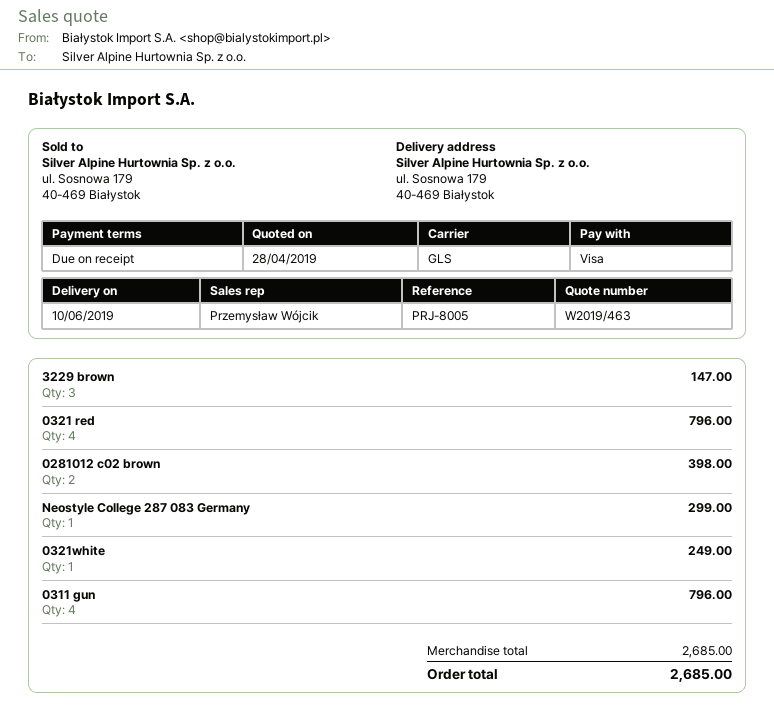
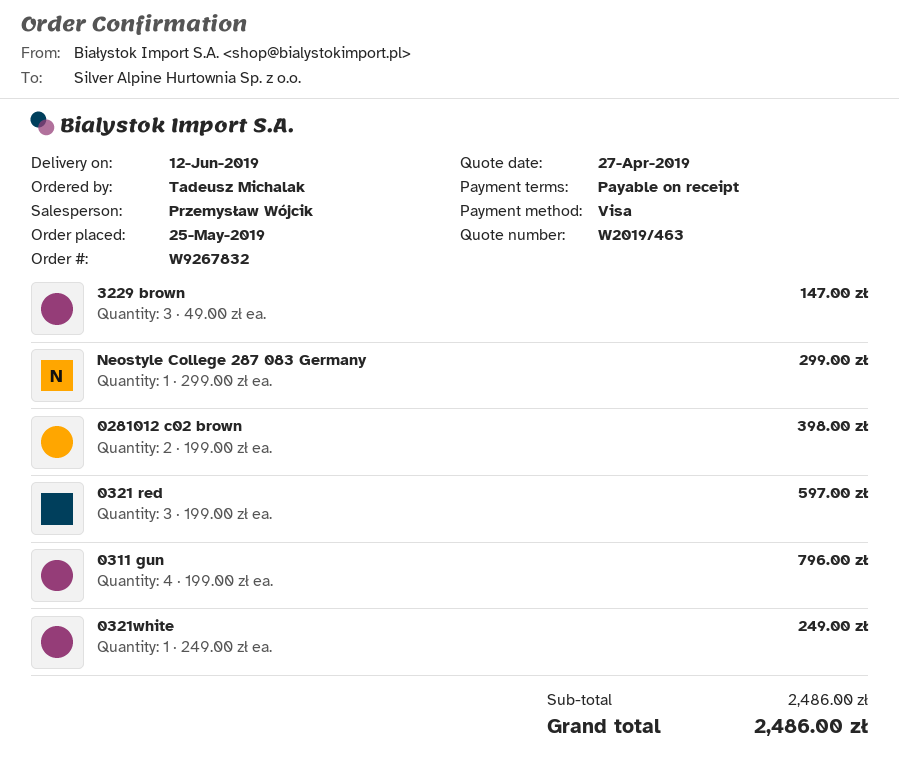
quote date: 2019-04-28 -> 2019-04-27
delivery date: 2019-06-10 -> 2019-06-12
0321 red: 4 for 796.00 -> 3 for 597.00
subtotal: 2685.00 -> 2486.00
total: 2685.00 -> 2486.00

